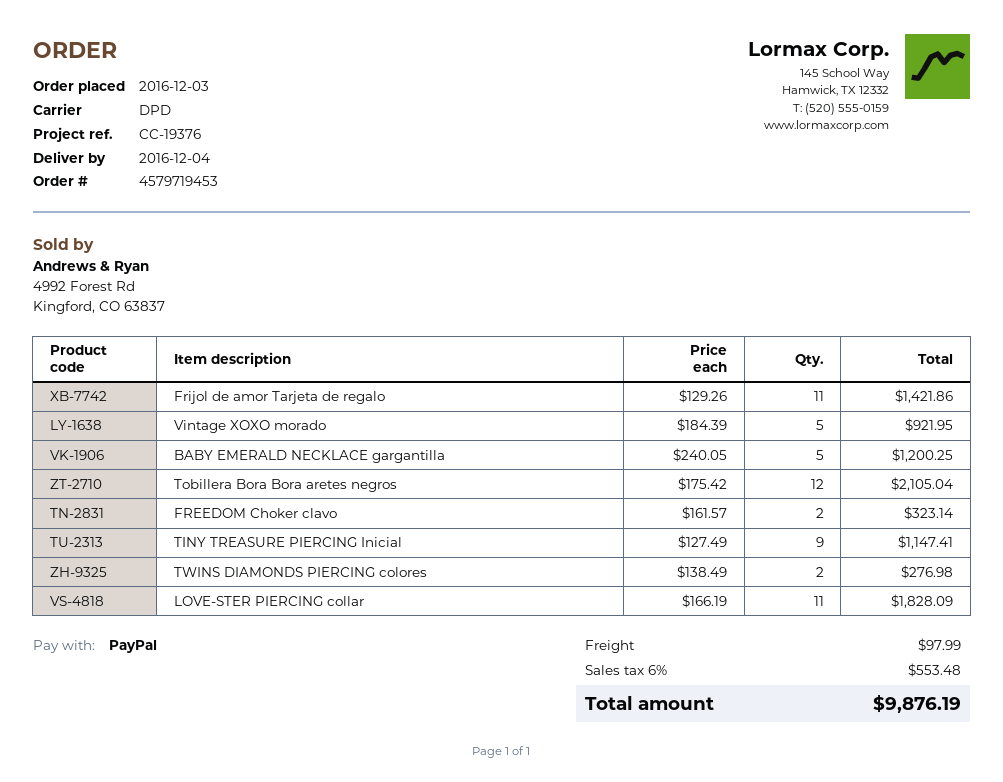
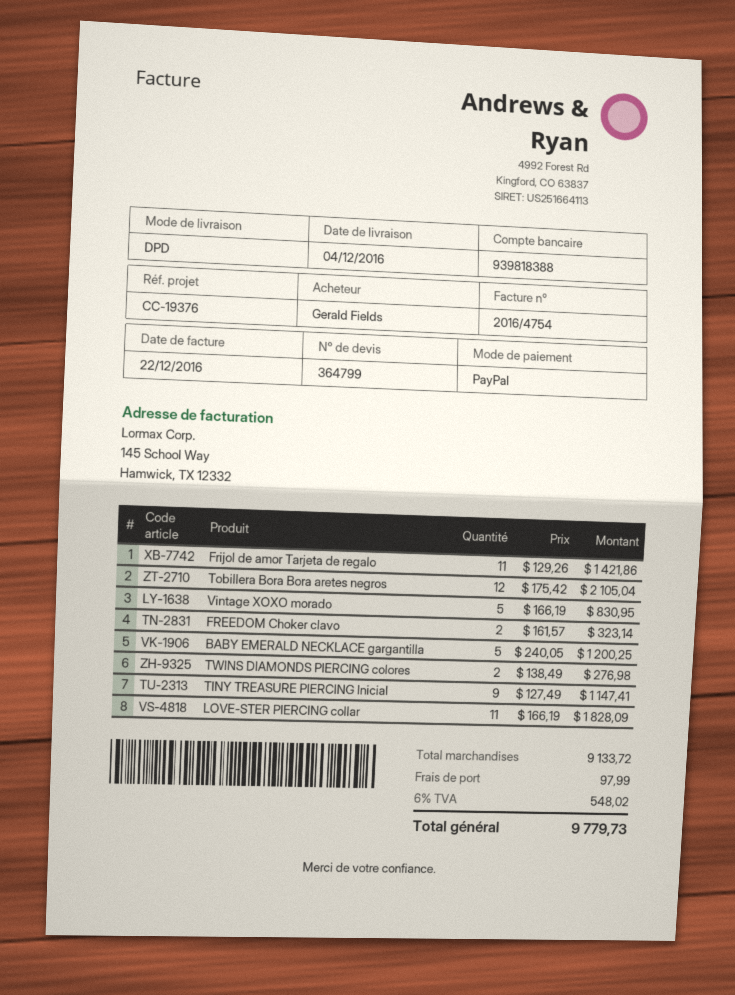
Vintage XOXO morado: 5 x 184.39 = 921.95 -> 5 x 166.19 = 830.95
tax: 6% = 553.48 -> 6% = 548.02
total: 9876.19 -> 9779.73

